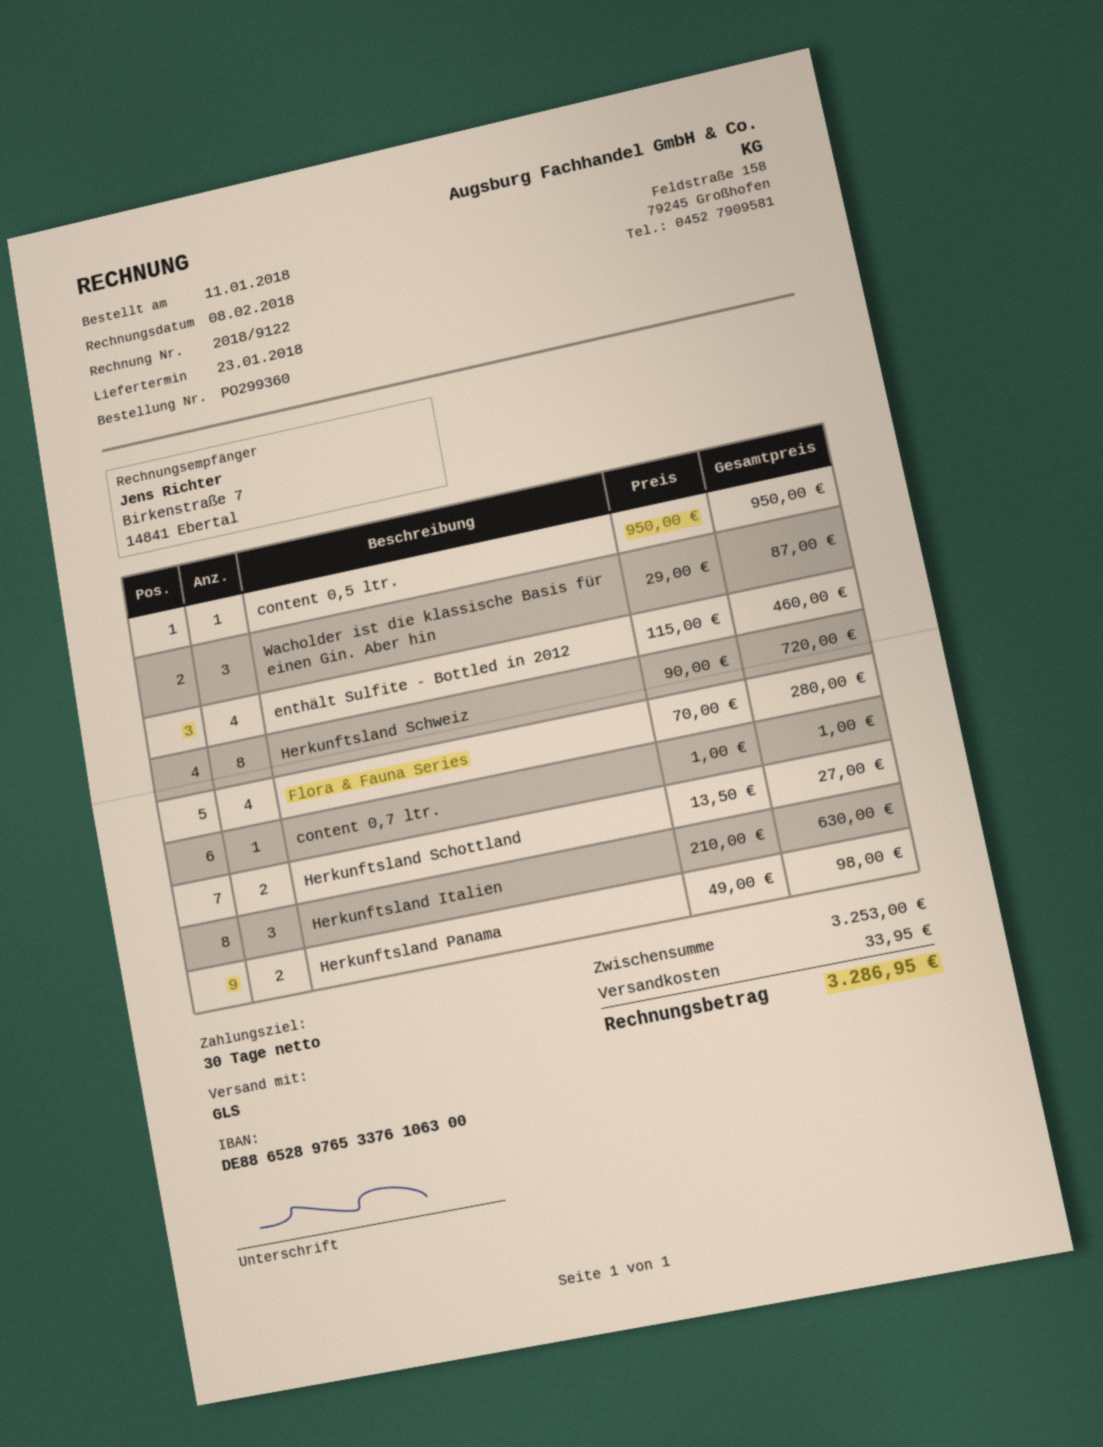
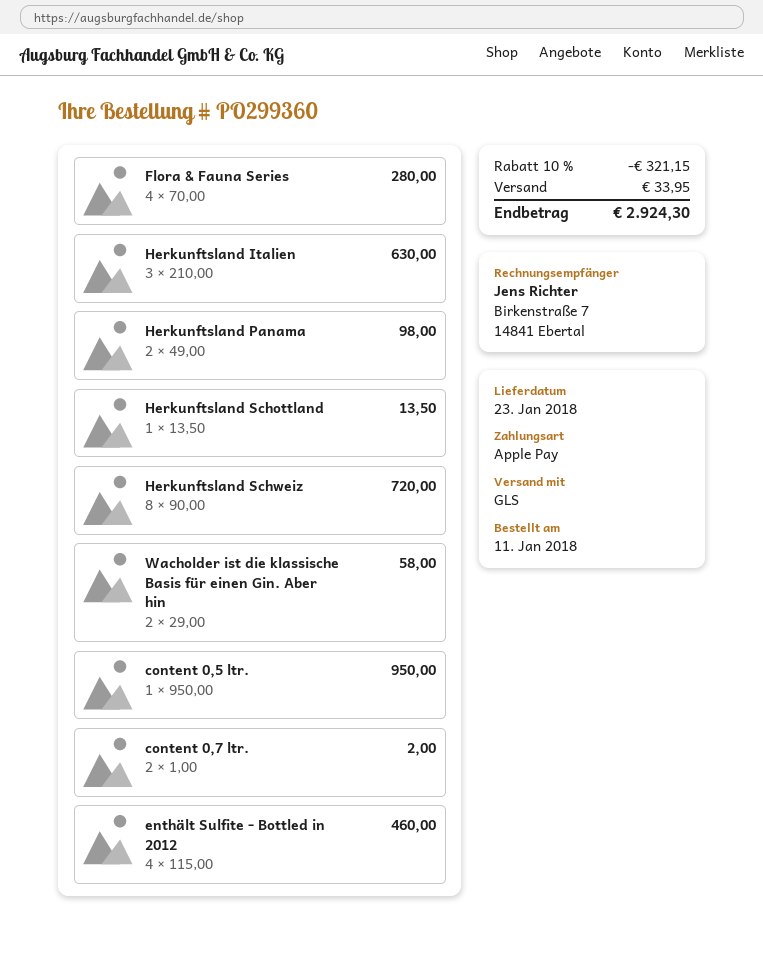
Wacholder ist die klassische Basis für einen Gin. Aber hin: 3 x 29.00 = 87.00 -> 2 x 29.00 = 58.00
content 0,7 ltr.: 1 x 1.00 = 1.00 -> 2 x 1.00 = 2.00
Herkunftsland Schottland: 2 x 13.50 = 27.00 -> 1 x 13.50 = 13.50
discount: none -> 10% = 321.15
total: 3286.95 -> 2924.30

